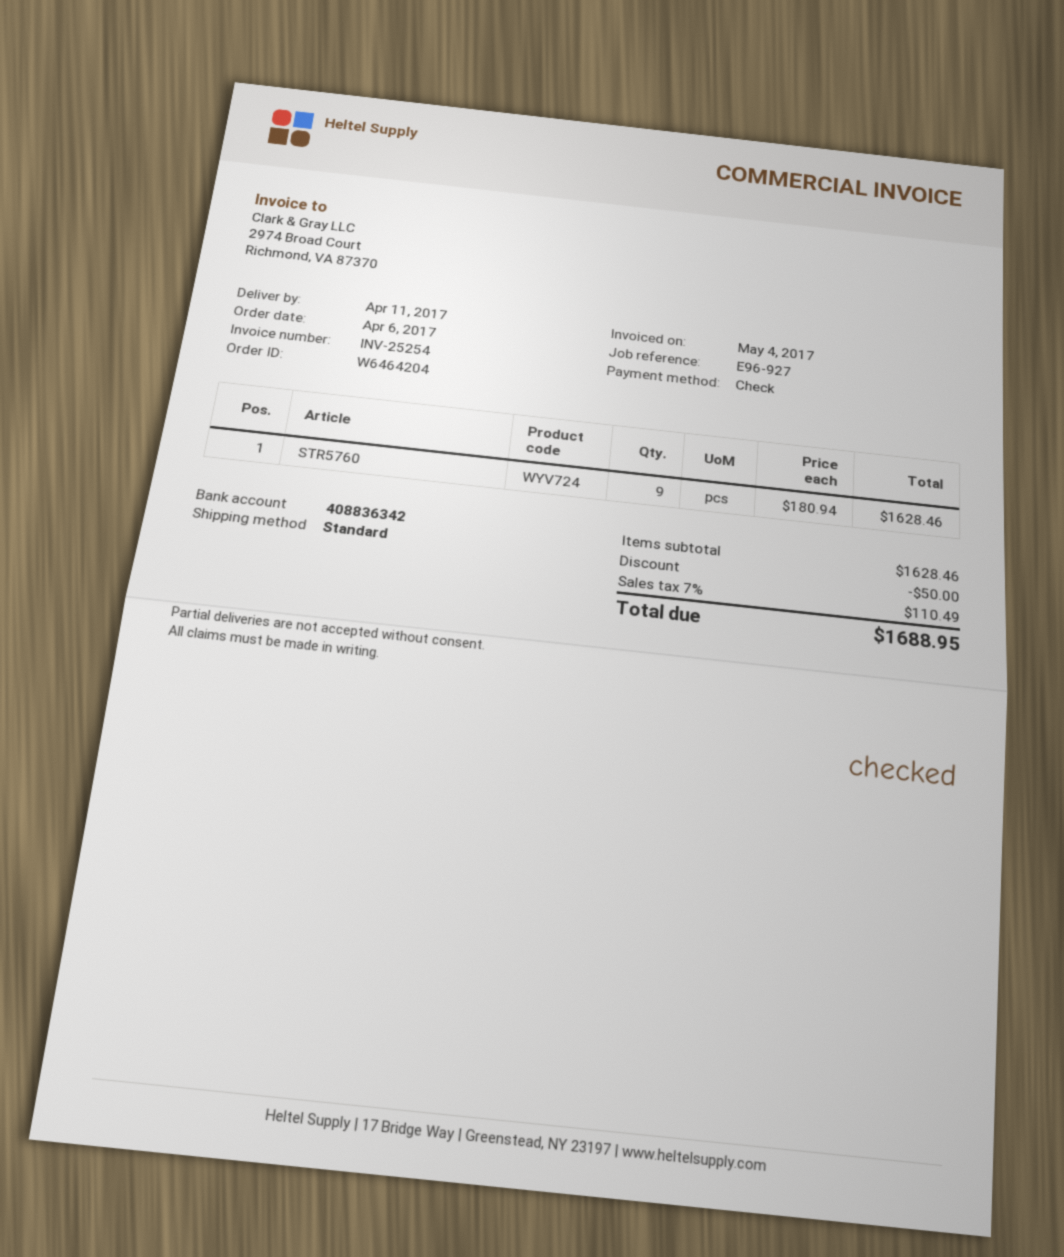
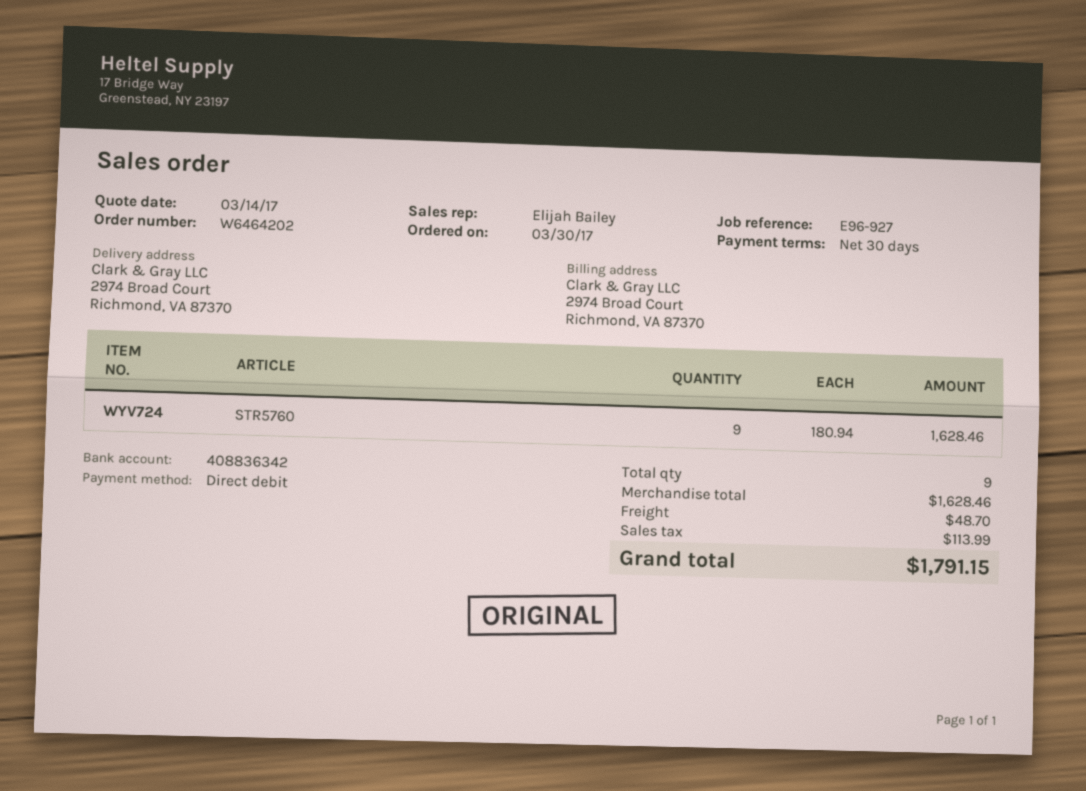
order number: W6464204 -> W6464202
order date: 2017-04-06 -> 2017-03-30
payment method: cheque -> direct debit
discount: 50.00 -> none
shipping: none -> 48.70
tax: 110.49 -> 113.99
total: 1688.95 -> 1791.15

